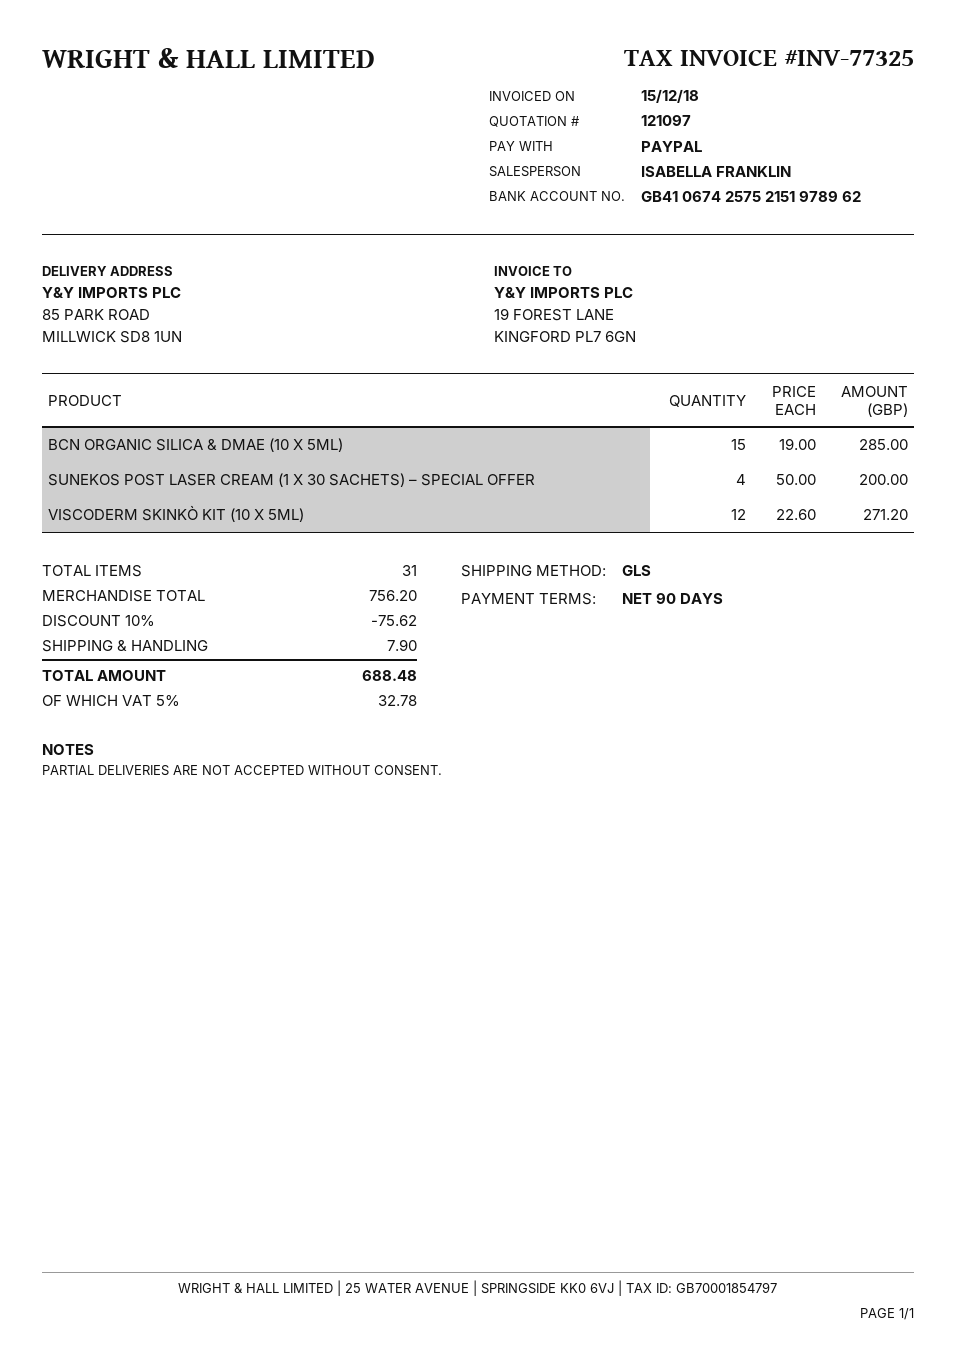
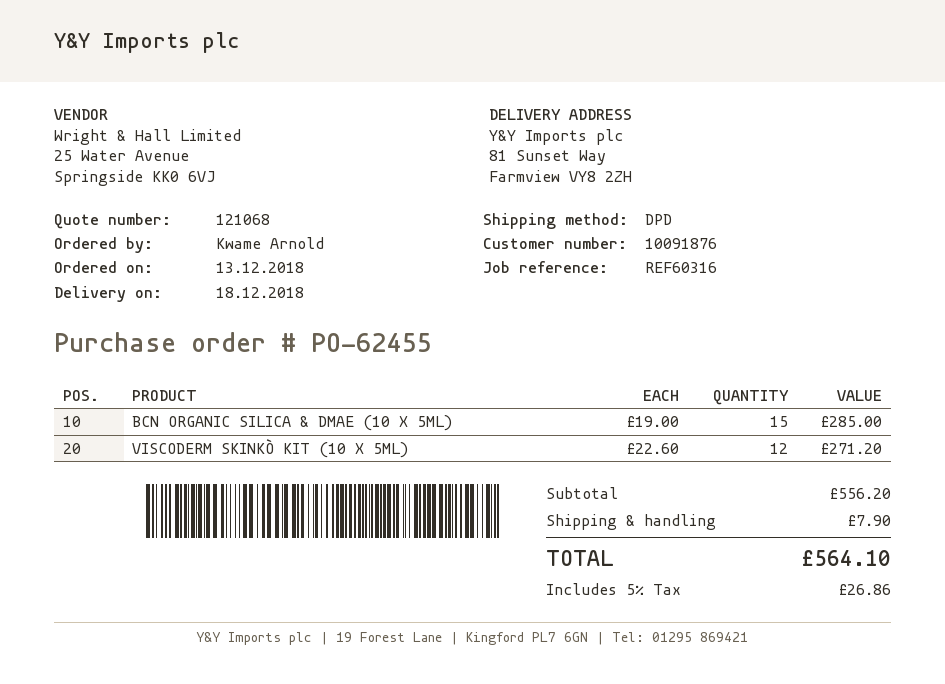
quote number: 121097 -> 121068
shipping method: GLS -> DPD
ship to: 85 PARK ROAD, MILLWICK SD8 1UN -> 81 Sunset Way, Farmview VY8 2ZH
SUNEKOS POST LASER CREAM (1 X 30 SACHETS) – SPECIAL OFFER: 4 x 50.00 = 200.00 -> none
subtotal: 756.20 -> 556.20
discount: 10% = 75.62 -> none
tax: 5% = 32.78 -> 5% = 26.86
total: 688.48 -> 564.10

